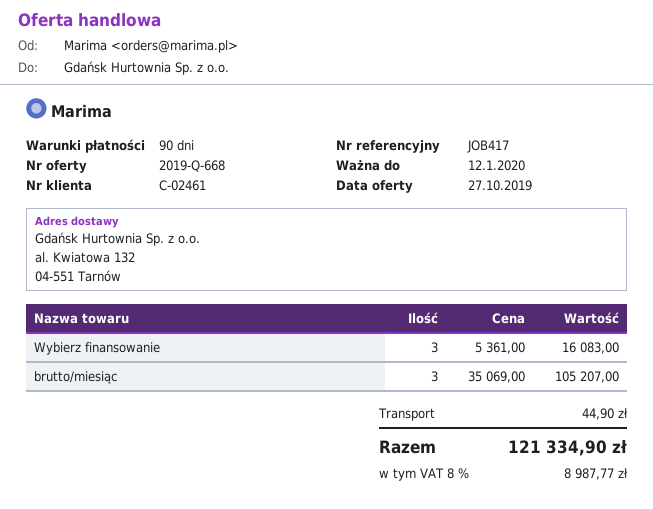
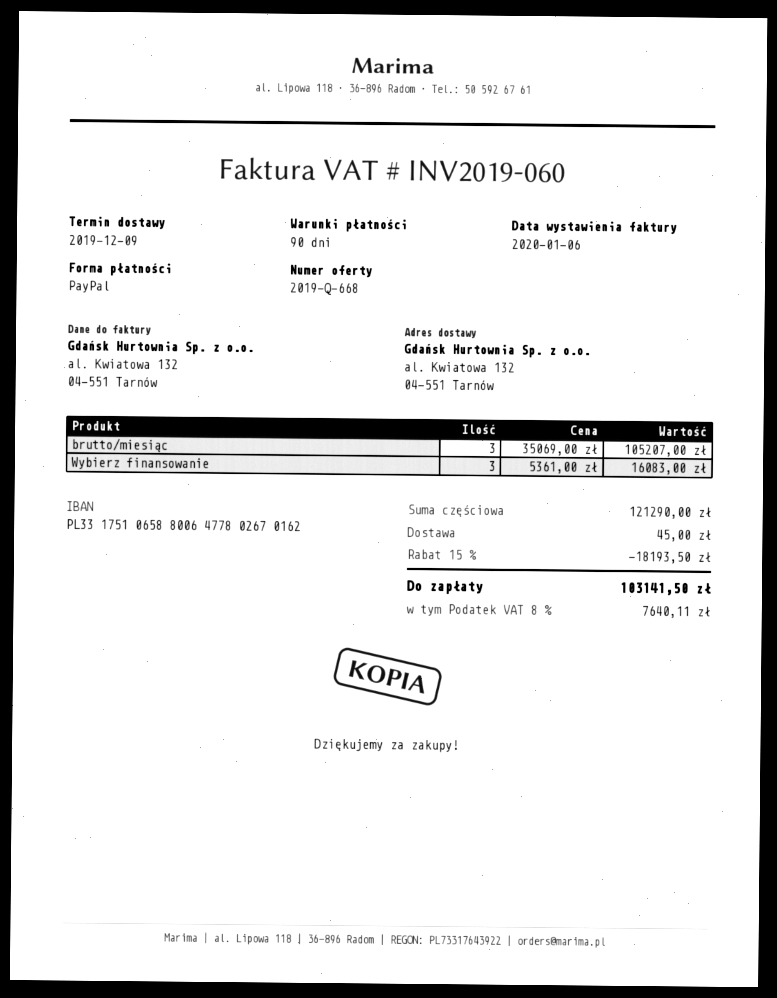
discount: none -> 15% = 18193.50
shipping: 44.90 -> 45.00
tax: 8% = 8987.77 -> 8% = 7640.11
total: 121334.90 -> 103141.50

